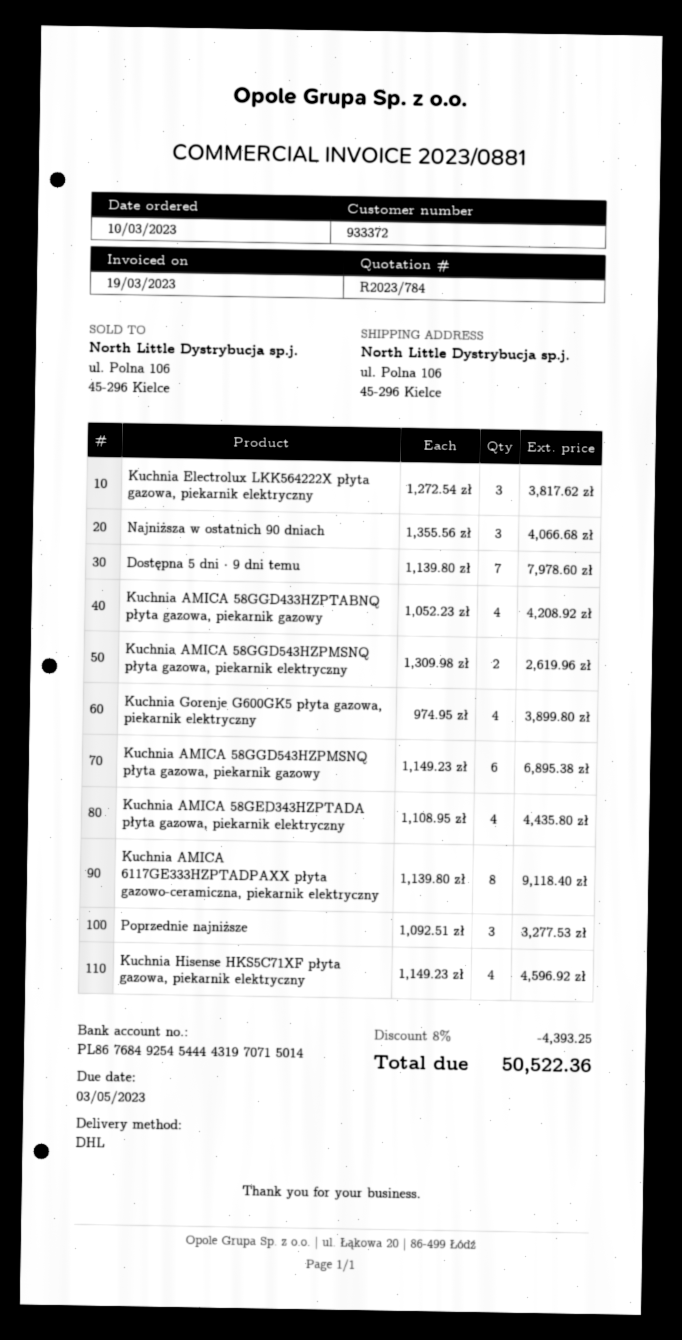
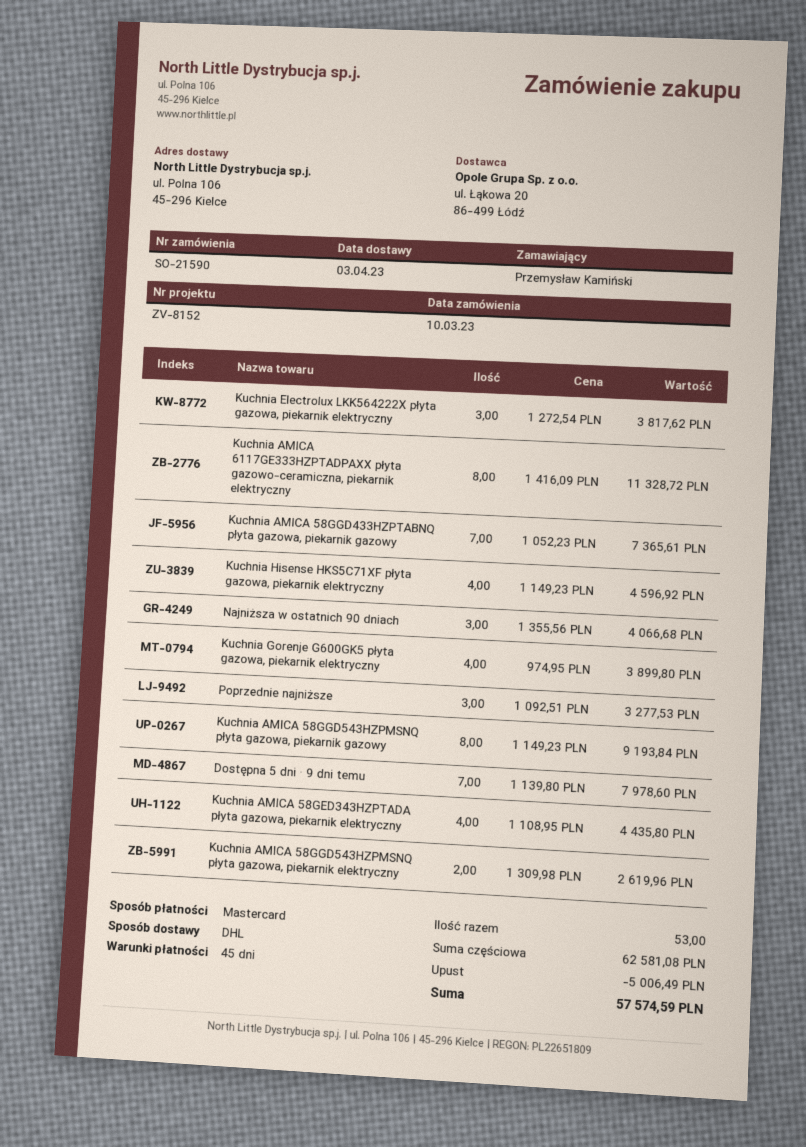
Kuchnia AMICA 58GGD433HZPTABNQ płyta gazowa, piekarnik gazowy: 4 x 1052.23 = 4208.92 -> 7 x 1052.23 = 7365.61
Kuchnia AMICA 58GGD543HZPMSNQ płyta gazowa, piekarnik gazowy: 6 x 1149.23 = 6895.38 -> 8 x 1149.23 = 9193.84
Kuchnia AMICA 6117GE333HZPTADPAXX płyta gazowo-ceramiczna, piekarnik elektryczny: 8 x 1139.80 = 9118.40 -> 8 x 1416.09 = 11328.72
discount: 4393.25 -> 5006.49
total: 50522.36 -> 57574.59

